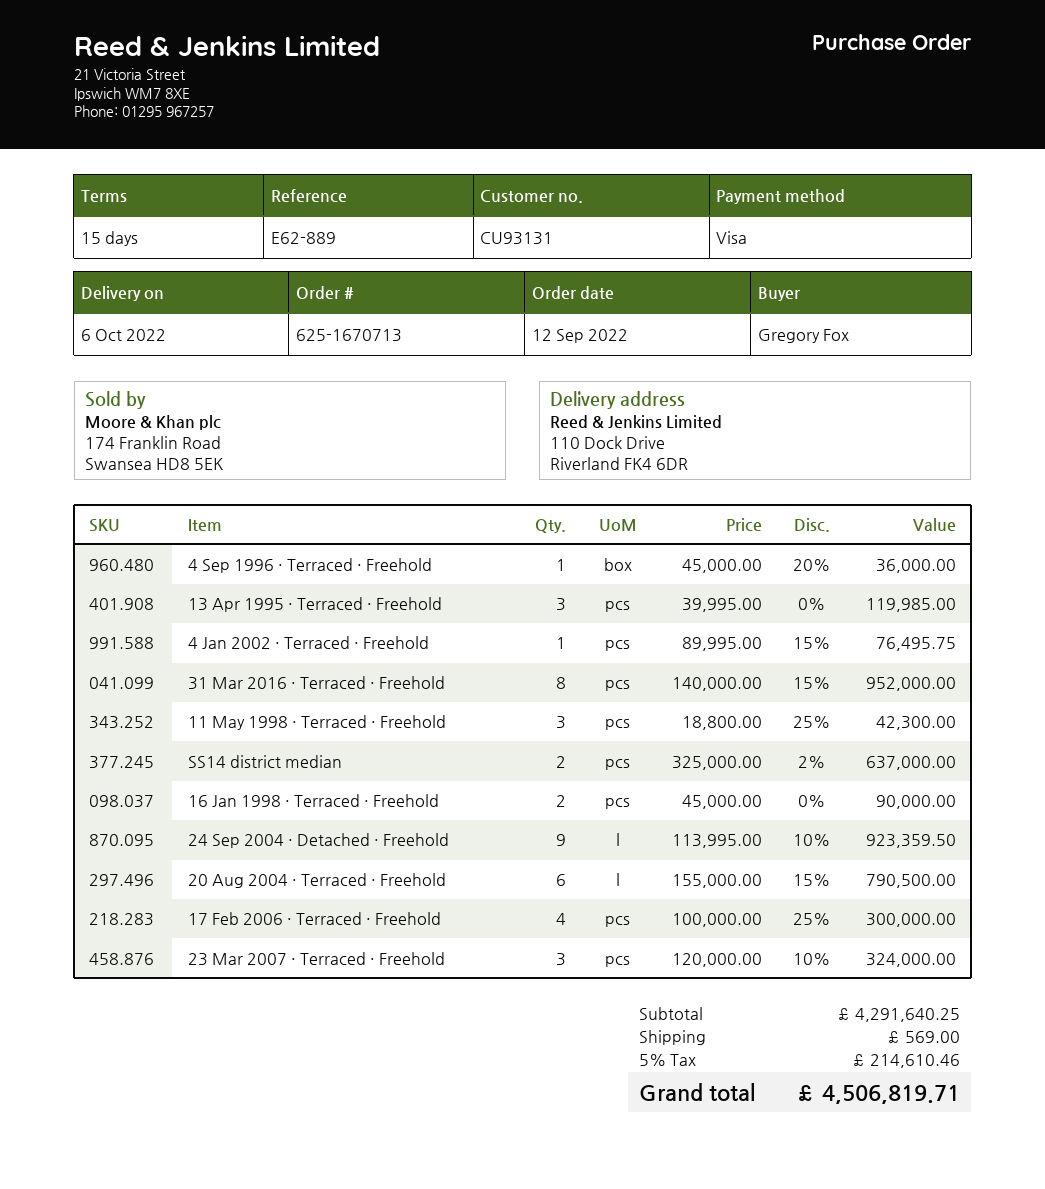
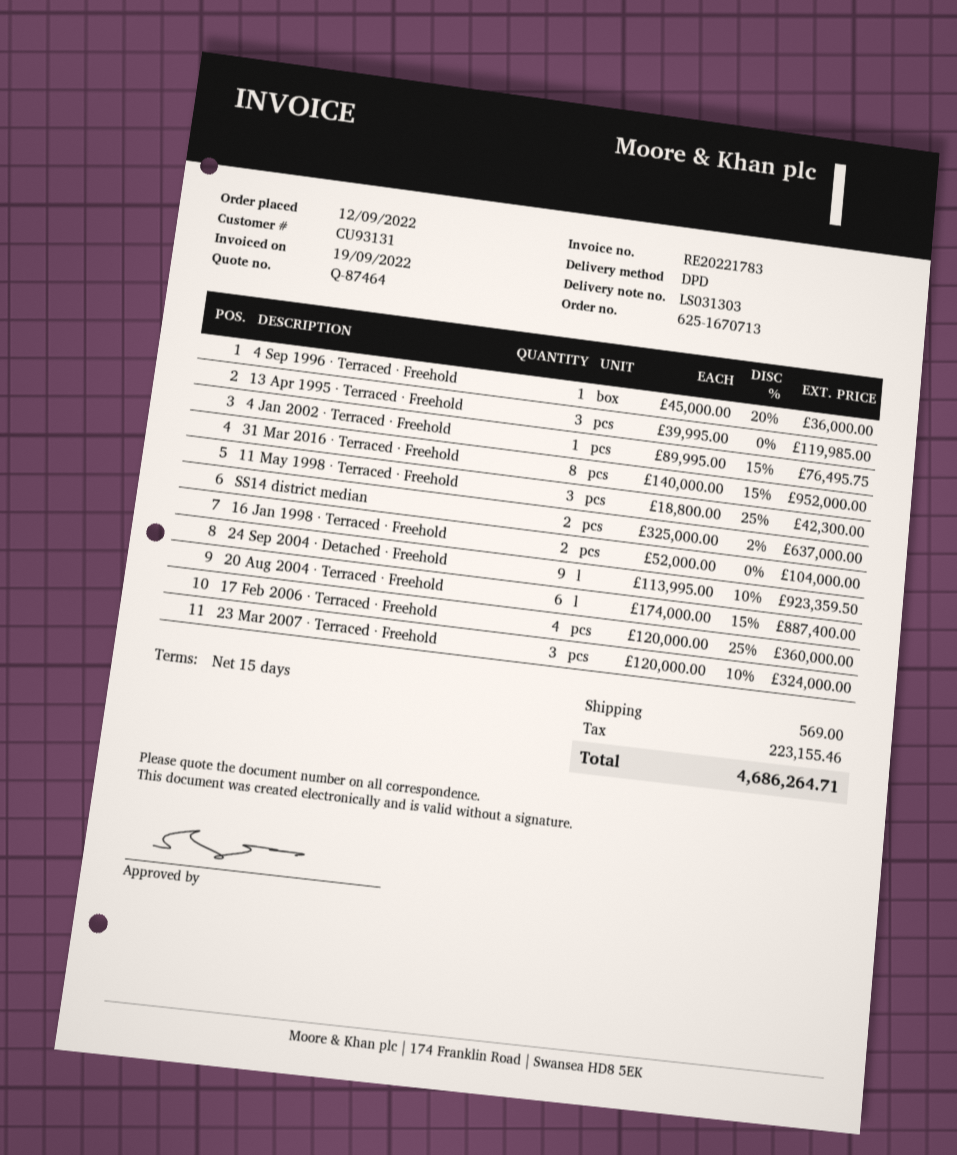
16 Jan 1998 · Terraced · Freehold: 2 x 45000.00 = 90000.00 -> 2 x 52000.00 = 104000.00
20 Aug 2004 · Terraced · Freehold: 6 x 155000.00 - 15% = 790500.00 -> 6 x 174000.00 - 15% = 887400.00
17 Feb 2006 · Terraced · Freehold: 4 x 100000.00 - 25% = 300000.00 -> 4 x 120000.00 - 25% = 360000.00
tax: 214610.46 -> 223155.46
total: 4506819.71 -> 4686264.71

